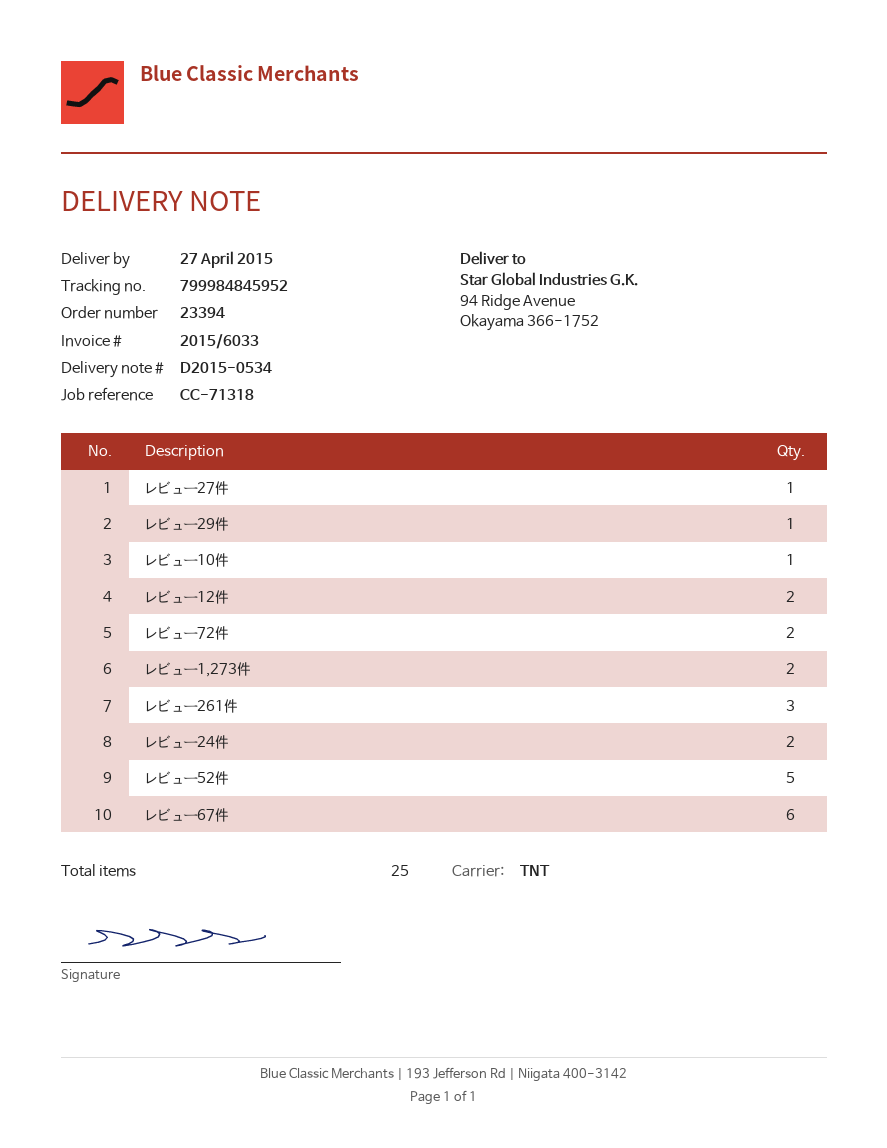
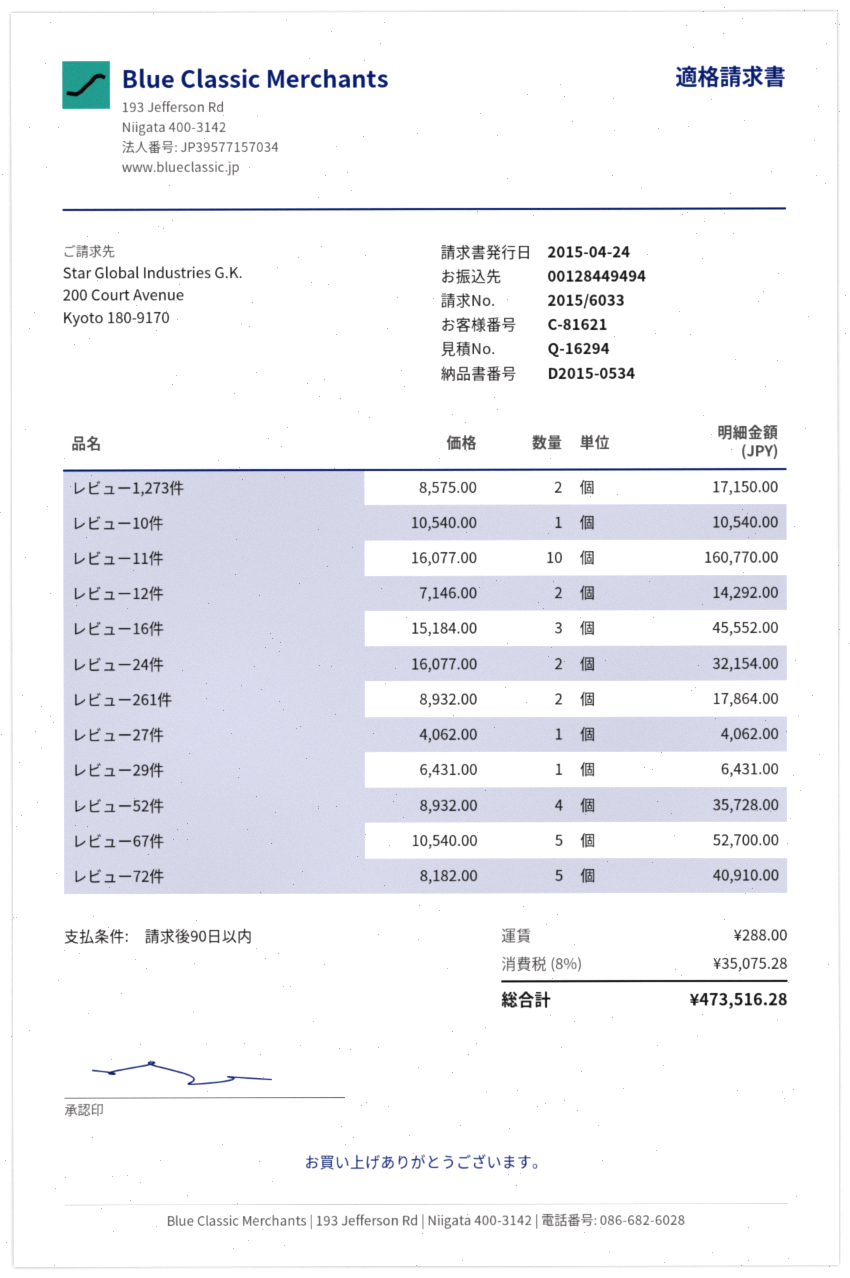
レビュー72件: 2 -> 5
レビュー261件: 3 -> 2
レビュー52件: 5 -> 4
レビュー67件: 6 -> 5
レビュー11件: none -> 10
レビュー16件: none -> 3

